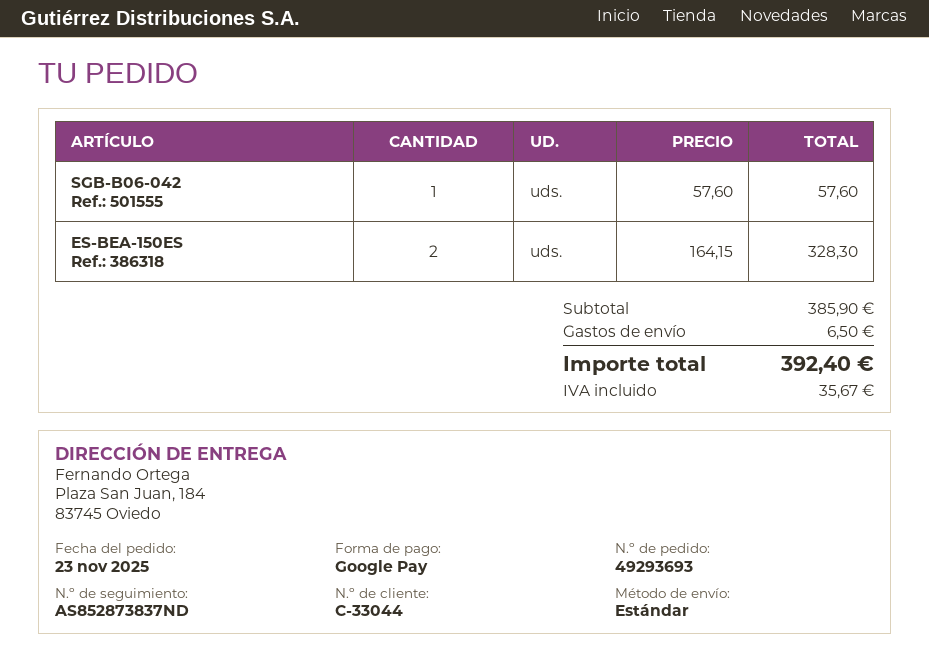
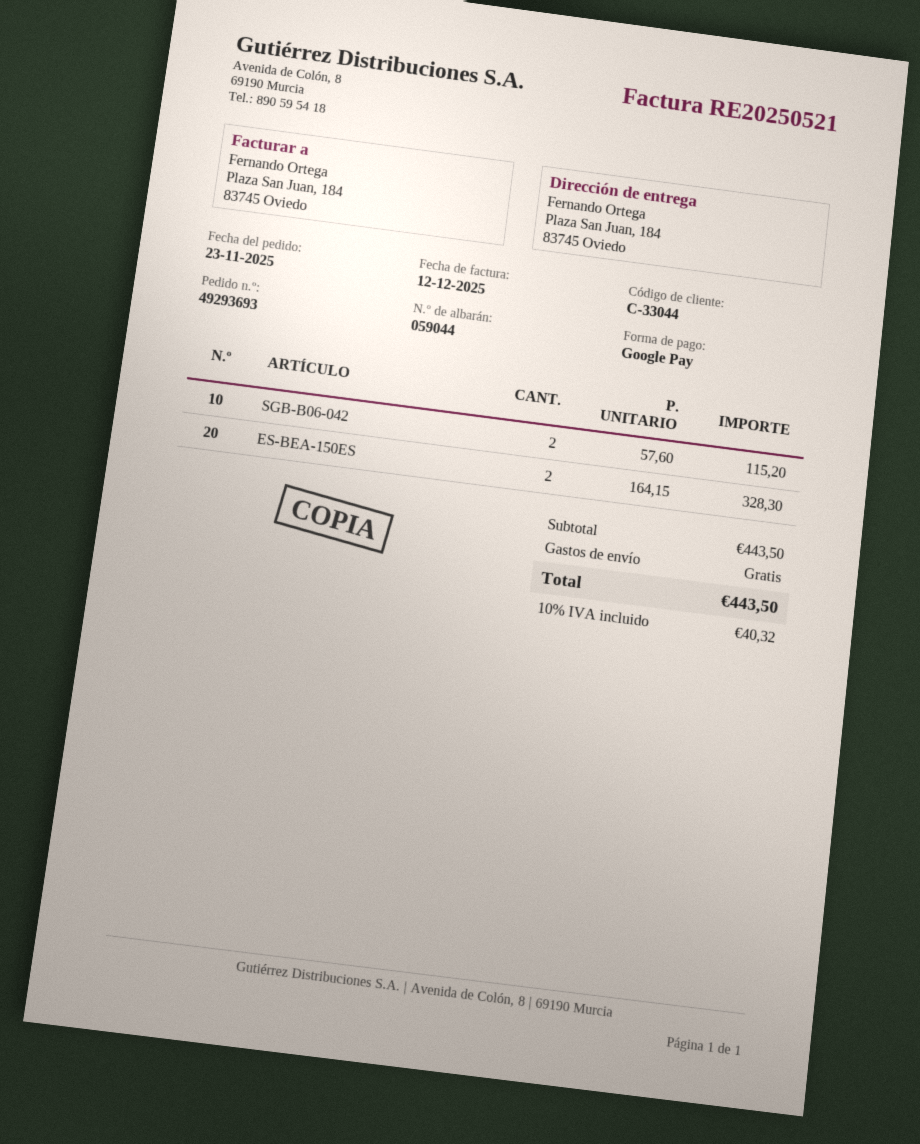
SGB-B06-042: 1 x 57.60 = 57.60 -> 2 x 57.60 = 115.20
subtotal: 385.90 -> 443.50
shipping: 6.50 -> 0.00
tax: 35.67 -> 40.32
total: 392.40 -> 443.50

